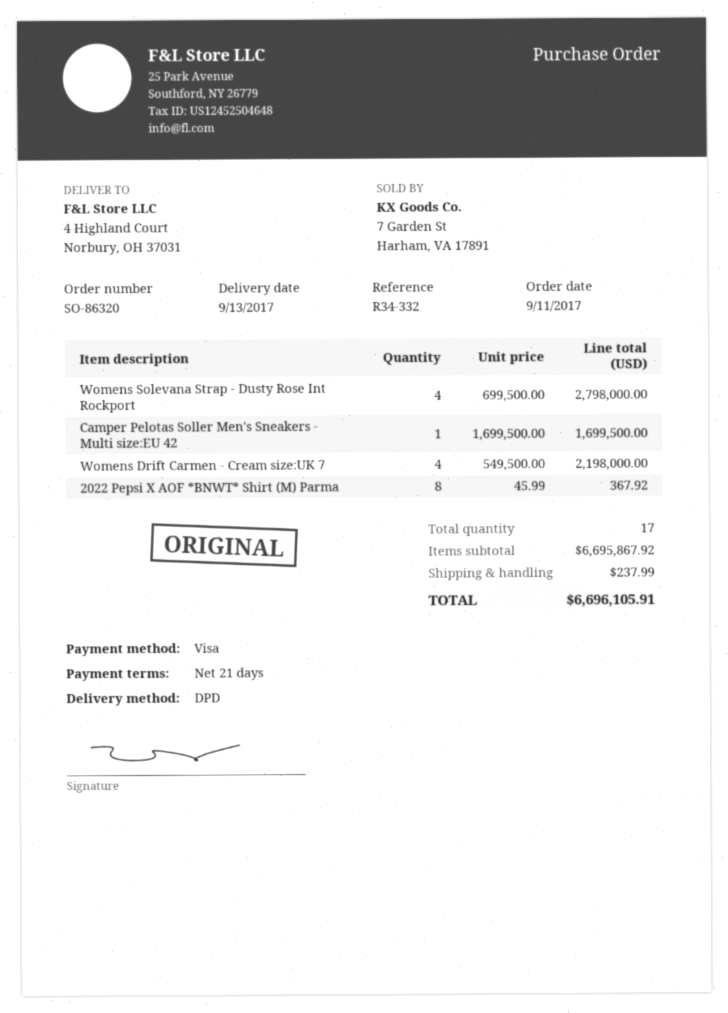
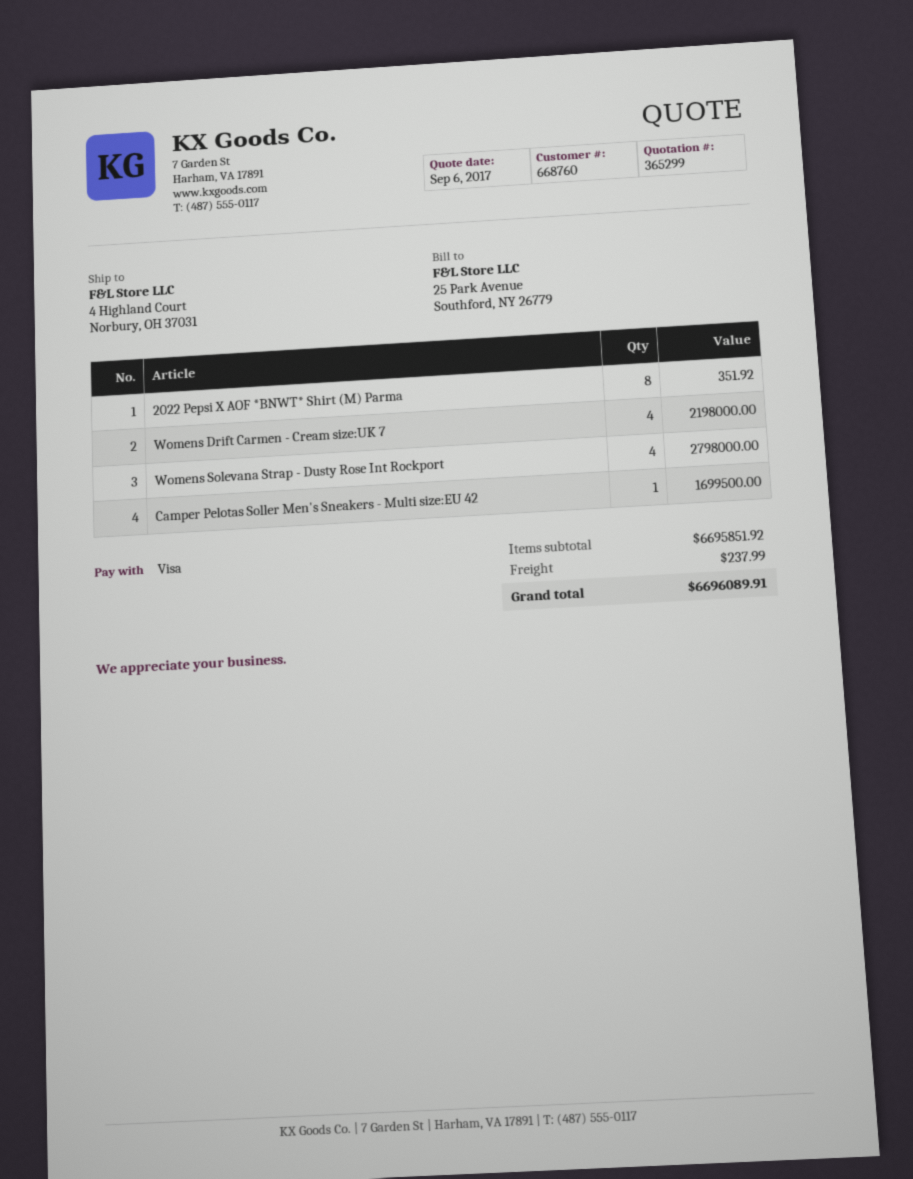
2022 Pepsi X AOF *BNWT* Shirt (M) Parma: 8 for 367.92 -> 8 for 351.92
subtotal: 6695867.92 -> 6695851.92
total: 6696105.91 -> 6696089.91

